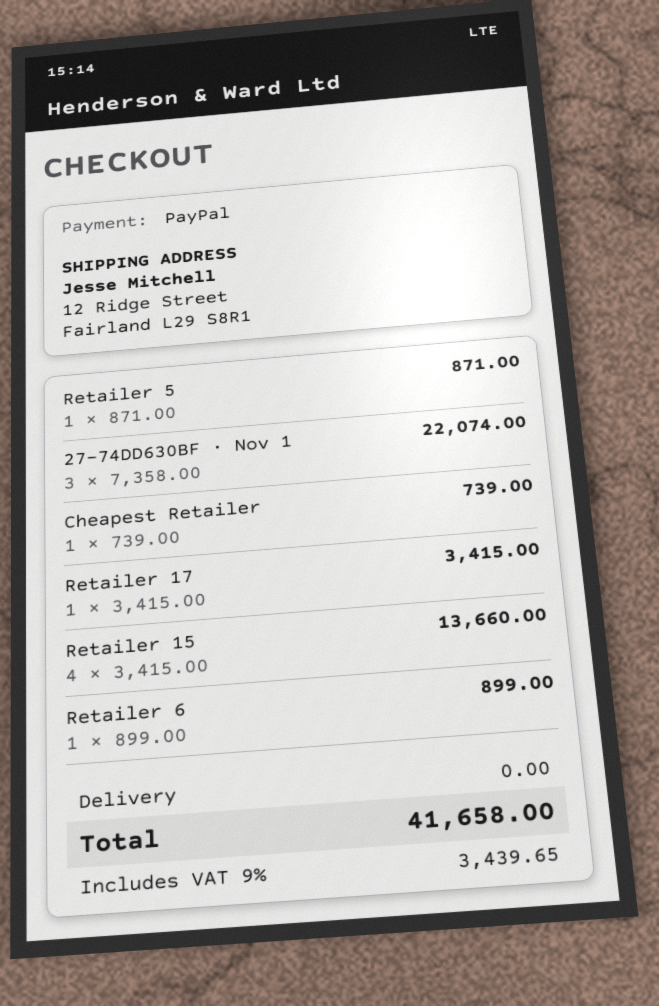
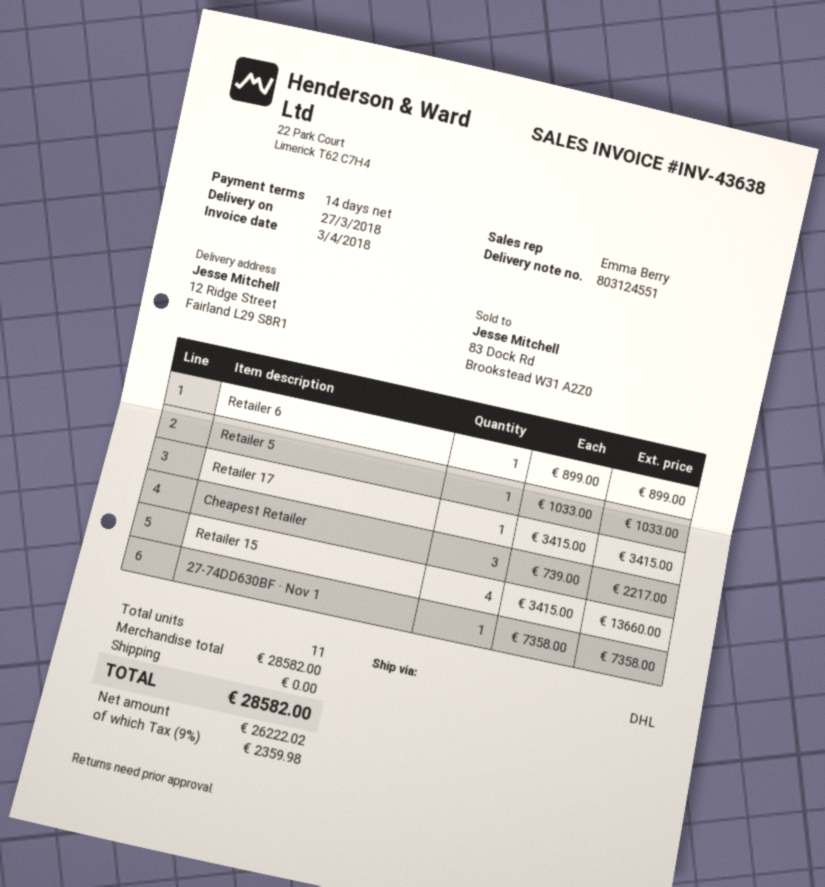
Retailer 5: 1 x 871.00 = 871.00 -> 1 x 1033.00 = 1033.00
27-74DD630BF · Nov 1: 3 x 7358.00 = 22074.00 -> 1 x 7358.00 = 7358.00
Cheapest Retailer: 1 x 739.00 = 739.00 -> 3 x 739.00 = 2217.00
tax: 9% = 3439.65 -> 9% = 2359.98
total: 41658.00 -> 28582.00

